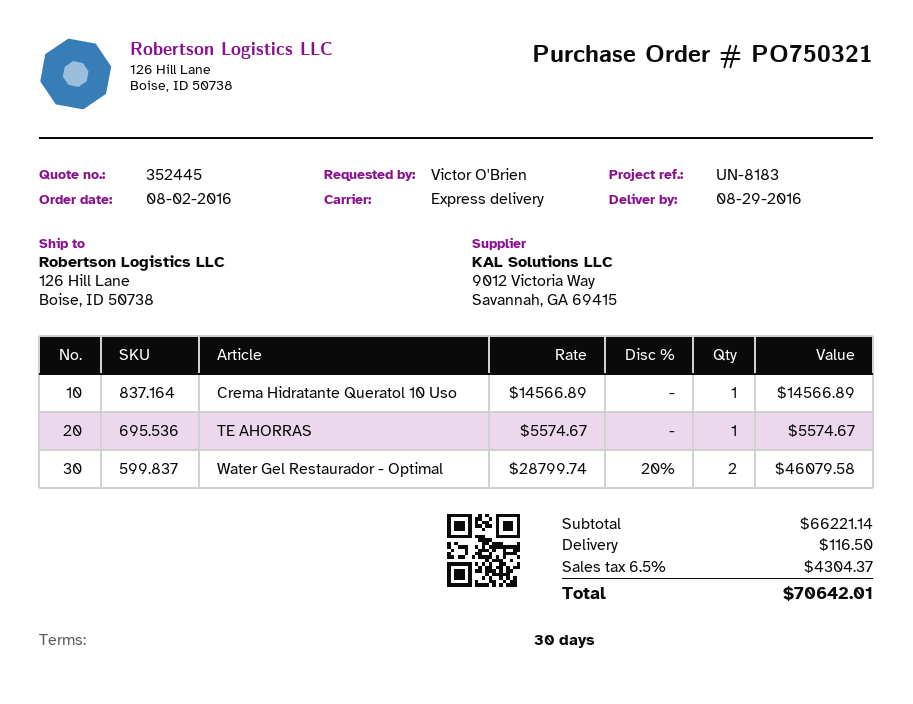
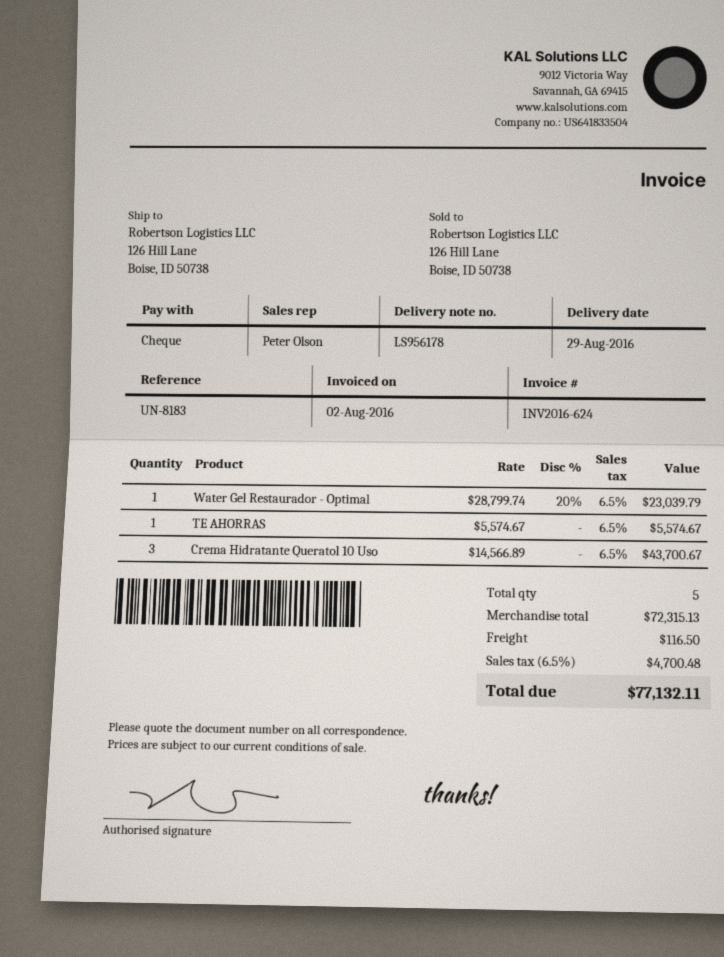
Crema Hidratante Queratol 10 Uso: 1 x 14566.89 = 14566.89 -> 3 x 14566.89 = 43700.67
Water Gel Restaurador - Optimal: 2 x 28799.74 - 20% = 46079.58 -> 1 x 28799.74 - 20% = 23039.79
subtotal: 66221.14 -> 72315.13
tax: 6.5% = 4304.37 -> 6.5% = 4700.48
total: 70642.01 -> 77132.11

